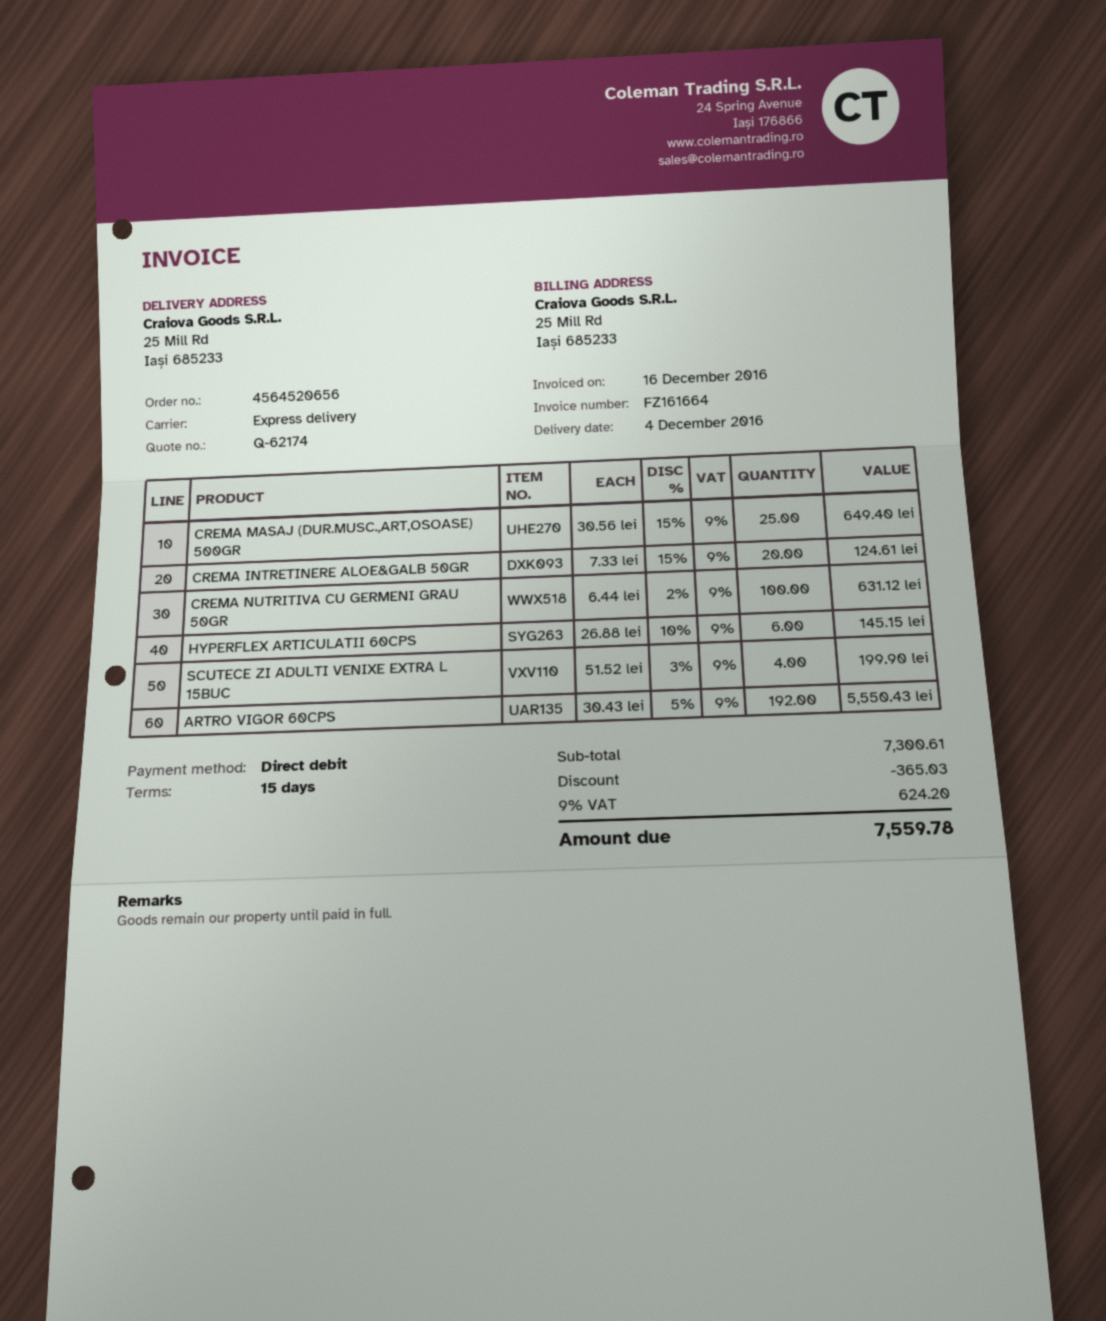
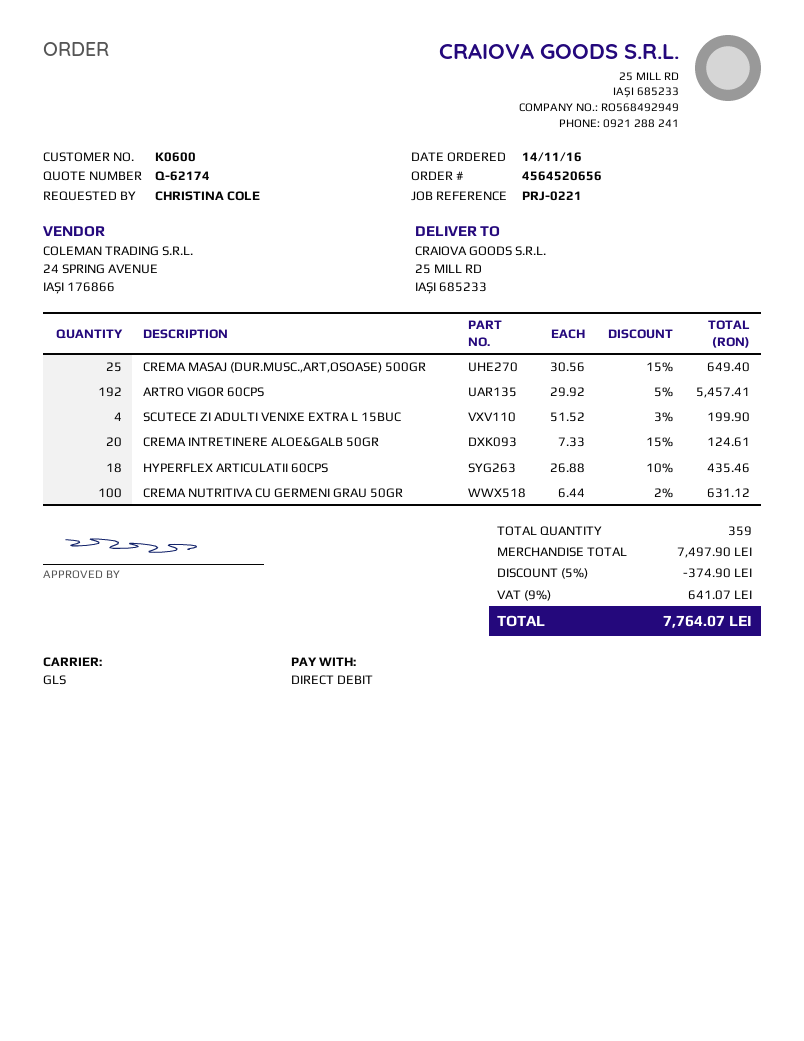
shipping method: express -> GLS
HYPERFLEX ARTICULATII 60CPS: 6 x 26.88 - 10% = 145.15 -> 18 x 26.88 - 10% = 435.46
ARTRO VIGOR 60CPS: 192 x 30.43 - 5% = 5550.43 -> 192 x 29.92 - 5% = 5457.41
subtotal: 7300.61 -> 7497.90
discount: 365.03 -> 374.90
tax: 9% = 624.20 -> 9% = 641.07
total: 7559.78 -> 7764.07

